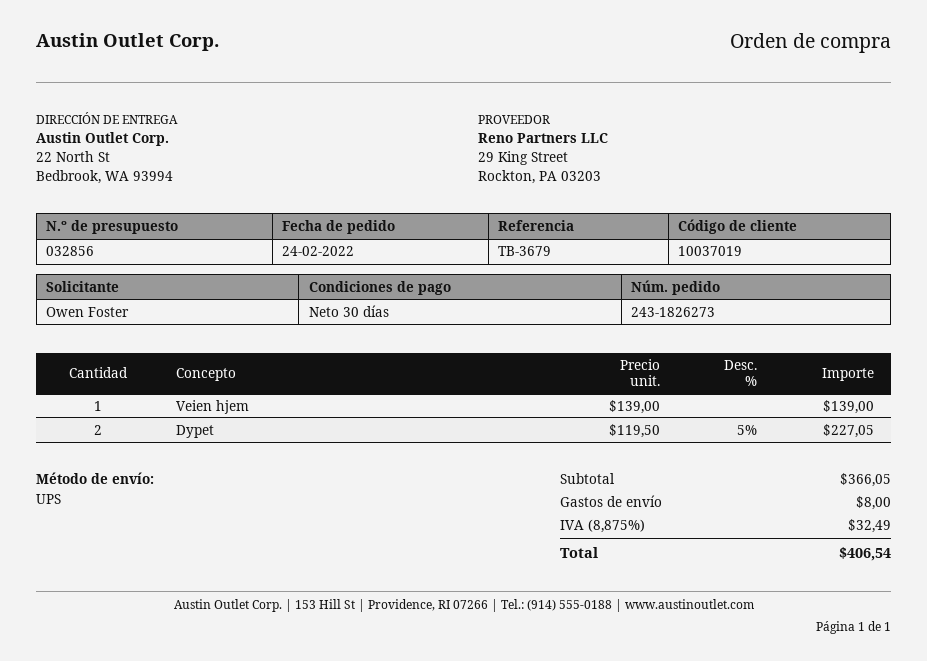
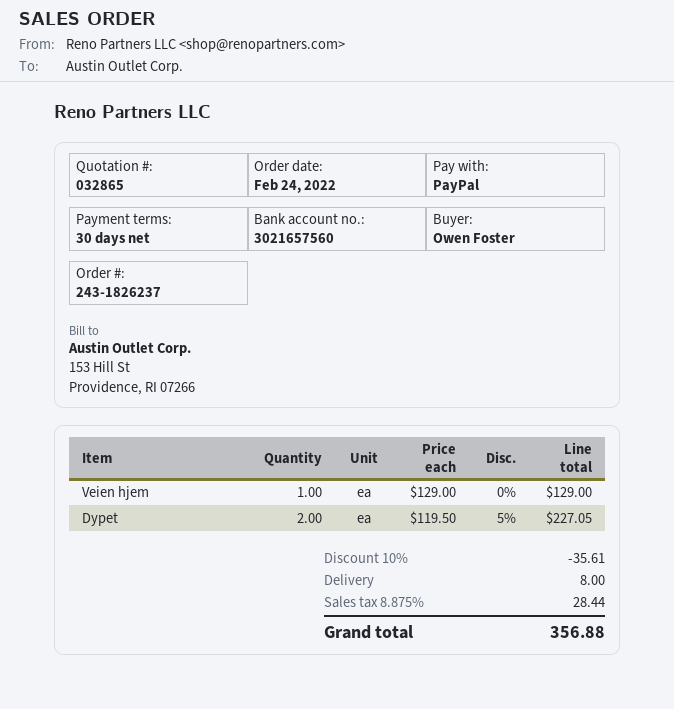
quote number: 032856 -> 032865
order number: 243-1826273 -> 243-1826237
Veien hjem: 1 x 139.00 = 139.00 -> 1 x 129.00 = 129.00
discount: none -> 10% = 35.61
tax: 8.875% = 32.49 -> 8.875% = 28.44
total: 406.54 -> 356.88

